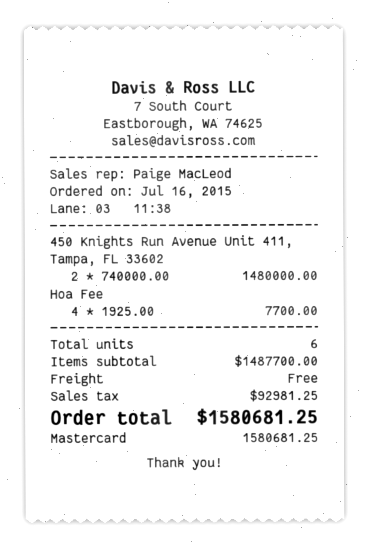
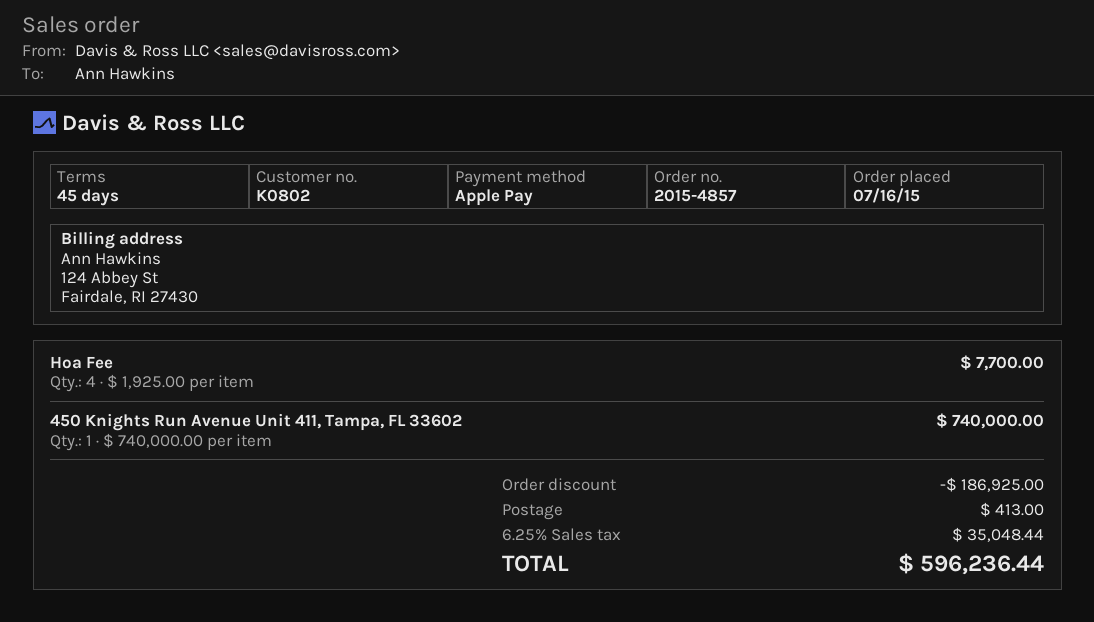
payment method: Mastercard -> Apple Pay
450 Knights Run Avenue Unit 411, Tampa, FL 33602: 2 x 740000.00 = 1480000.00 -> 1 x 740000.00 = 740000.00
discount: none -> 186925.00
shipping: 0.00 -> 413.00
tax: 92981.25 -> 35048.44
total: 1580681.25 -> 596236.44

